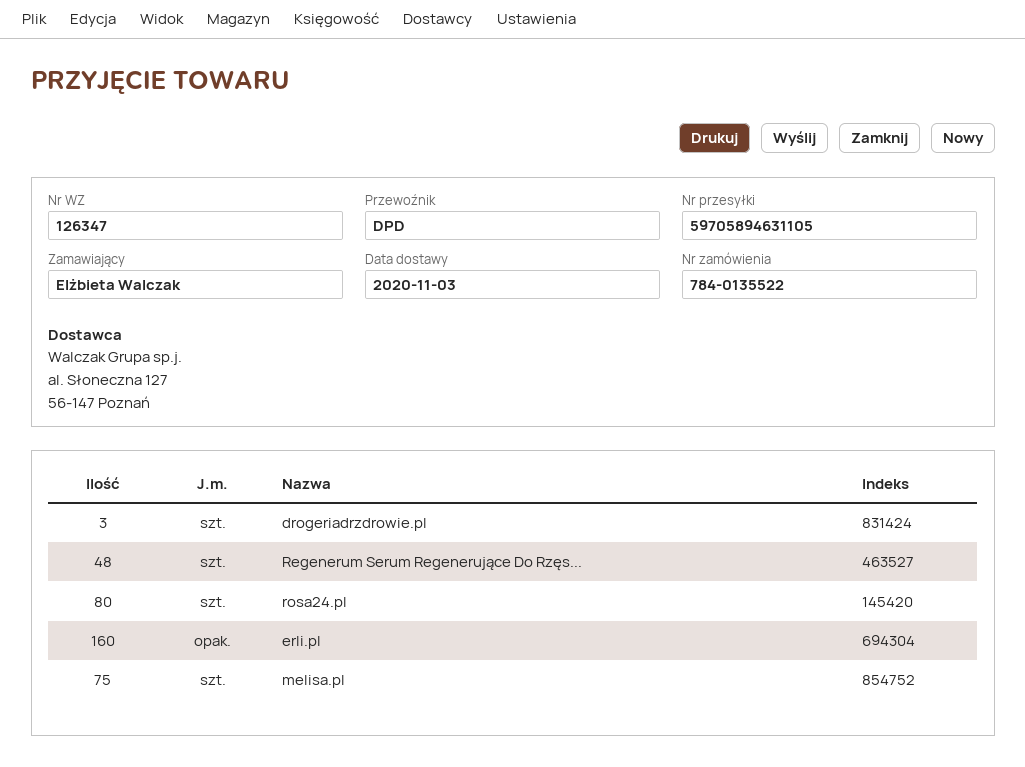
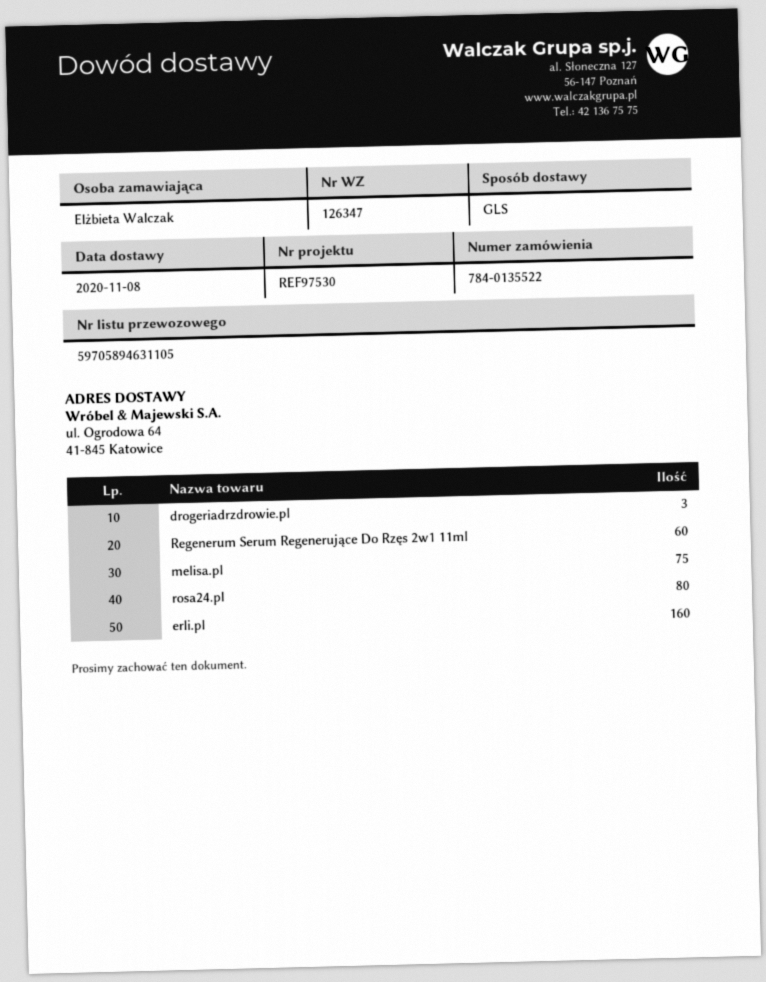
delivery date: 2020-11-03 -> 2020-11-08
shipping method: DPD -> GLS
Regenerum Serum Regenerujące Do Rzęs...: 48 -> 60

